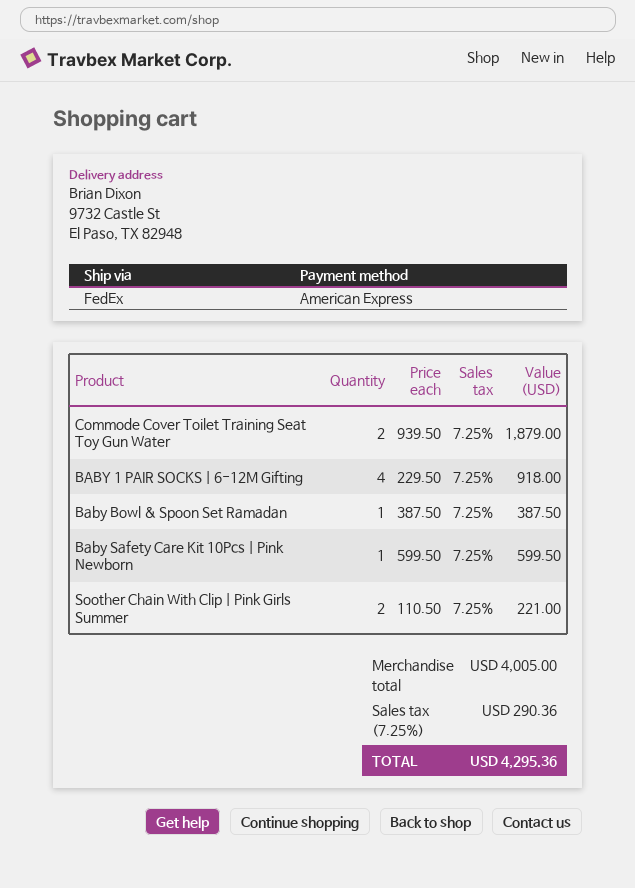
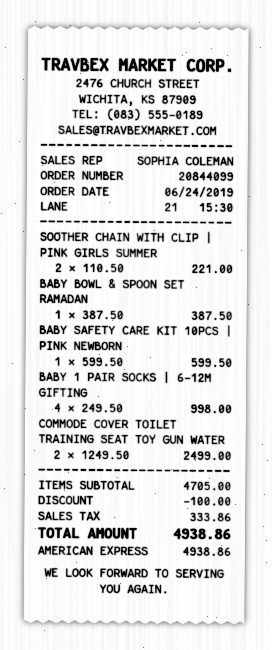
Commode Cover Toilet Training Seat Toy Gun Water: 2 x 939.50 = 1879.00 -> 2 x 1249.50 = 2499.00
BABY 1 PAIR SOCKS | 6-12M Gifting: 4 x 229.50 = 918.00 -> 4 x 249.50 = 998.00
subtotal: 4005.00 -> 4705.00
discount: none -> 100.00
tax: 290.36 -> 333.86
total: 4295.36 -> 4938.86

